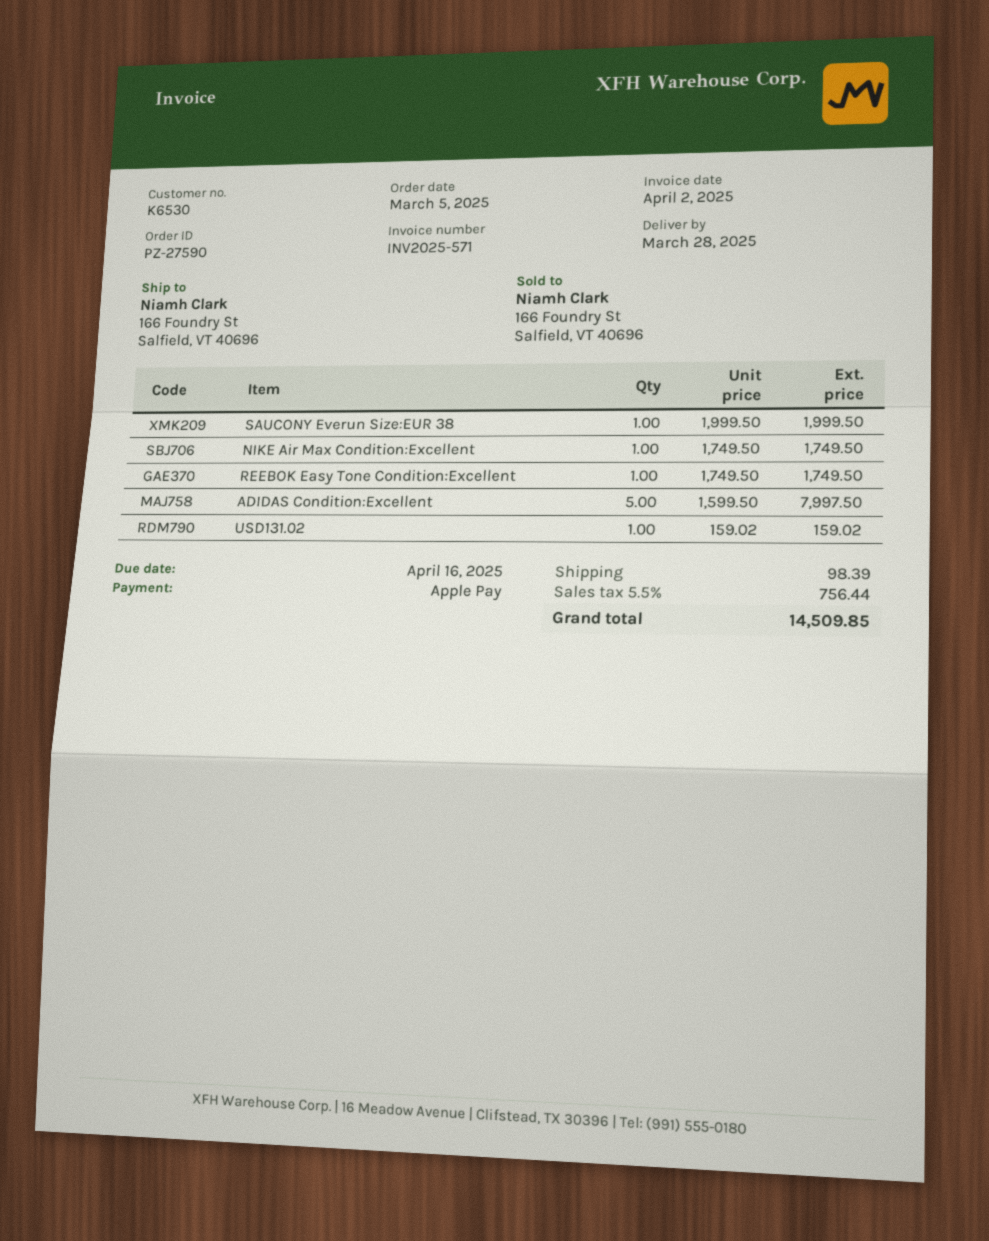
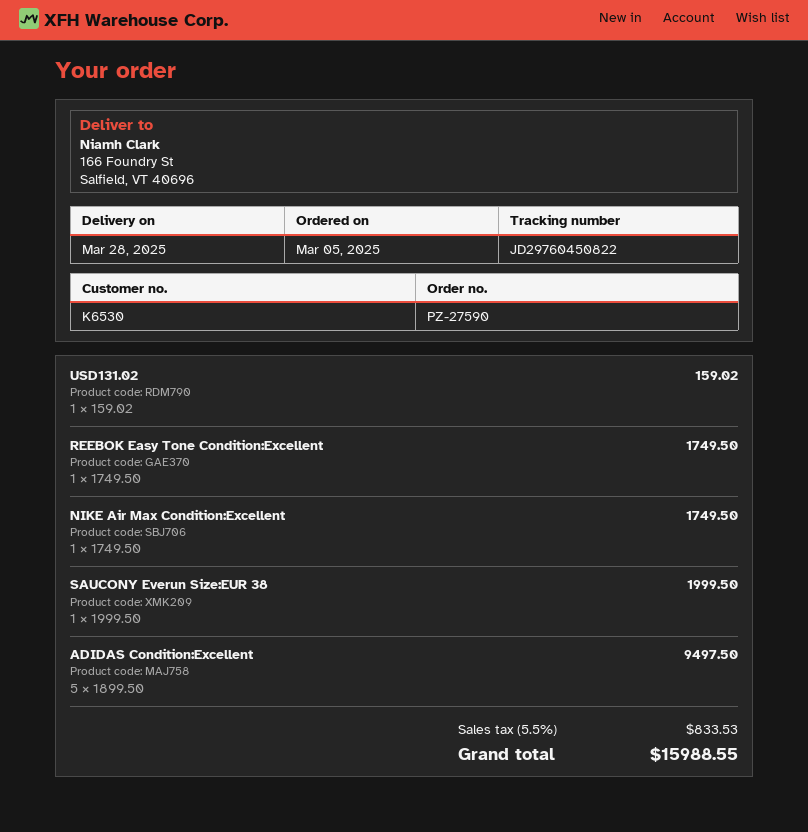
ADIDAS Condition:Excellent: 5 x 1599.50 = 7997.50 -> 5 x 1899.50 = 9497.50
shipping: 98.39 -> none
tax: 5.5% = 756.44 -> 5.5% = 833.53
total: 14509.85 -> 15988.55

